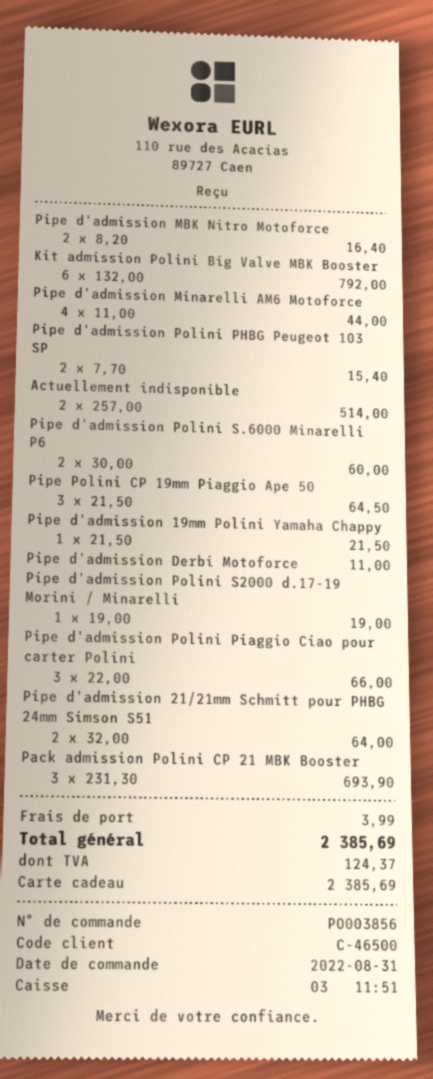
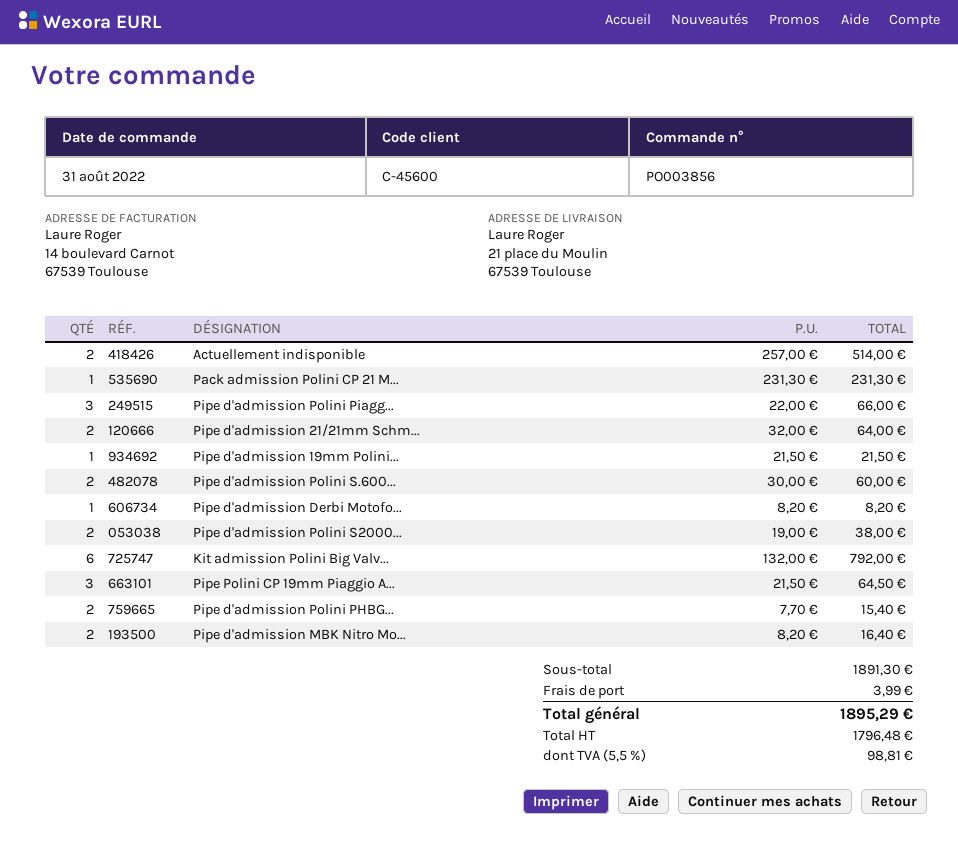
customer number: C-46500 -> C-45600
Pipe d'admission Minarelli AM6 Motoforce: 4 x 11.00 = 44.00 -> none
Pipe d'admission Derbi Motoforce: 1 x 11.00 = 11.00 -> 1 x 8.20 = 8.20
Pipe d'admission Polini S2000 d.17-19 Morini / Minarelli: 1 x 19.00 = 19.00 -> 2 x 19.00 = 38.00
Pack admission Polini CP 21 MBK Booster: 3 x 231.30 = 693.90 -> 1 x 231.30 = 231.30
tax: 124.37 -> 98.81
total: 2385.69 -> 1895.29

